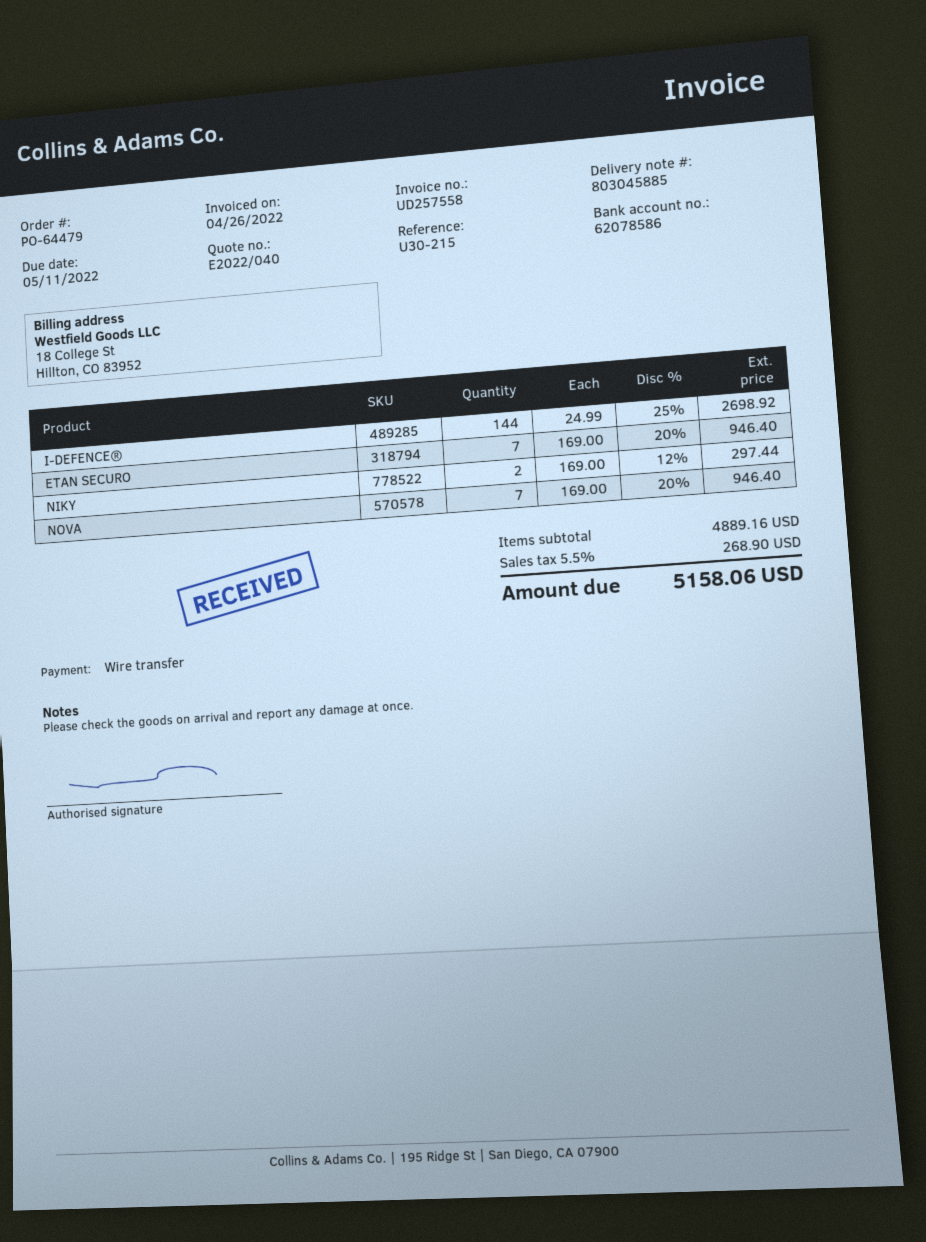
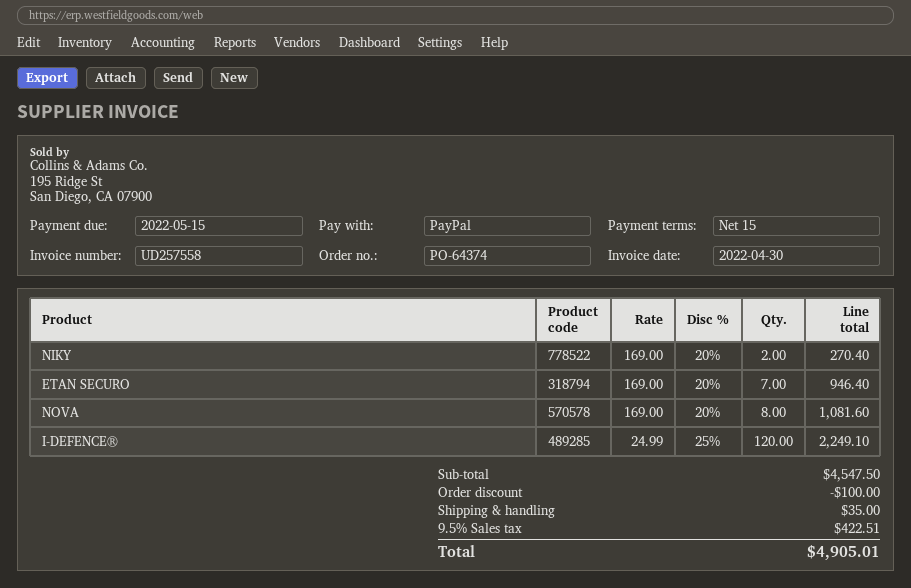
order number: PO-64479 -> PO-64374
invoice date: 2022-04-26 -> 2022-04-30
due date: 2022-05-11 -> 2022-05-15
payment method: bank transfer -> PayPal
I-DEFENCE®: 144 x 24.99 - 25% = 2698.92 -> 120 x 24.99 - 25% = 2249.10
NIKY: 2 x 169.00 - 12% = 297.44 -> 2 x 169.00 - 20% = 270.40
NOVA: 7 x 169.00 - 20% = 946.40 -> 8 x 169.00 - 20% = 1081.60
subtotal: 4889.16 -> 4547.50
discount: none -> 100.00
shipping: none -> 35.00
tax: 5.5% = 268.90 -> 9.5% = 422.51
total: 5158.06 -> 4905.01

